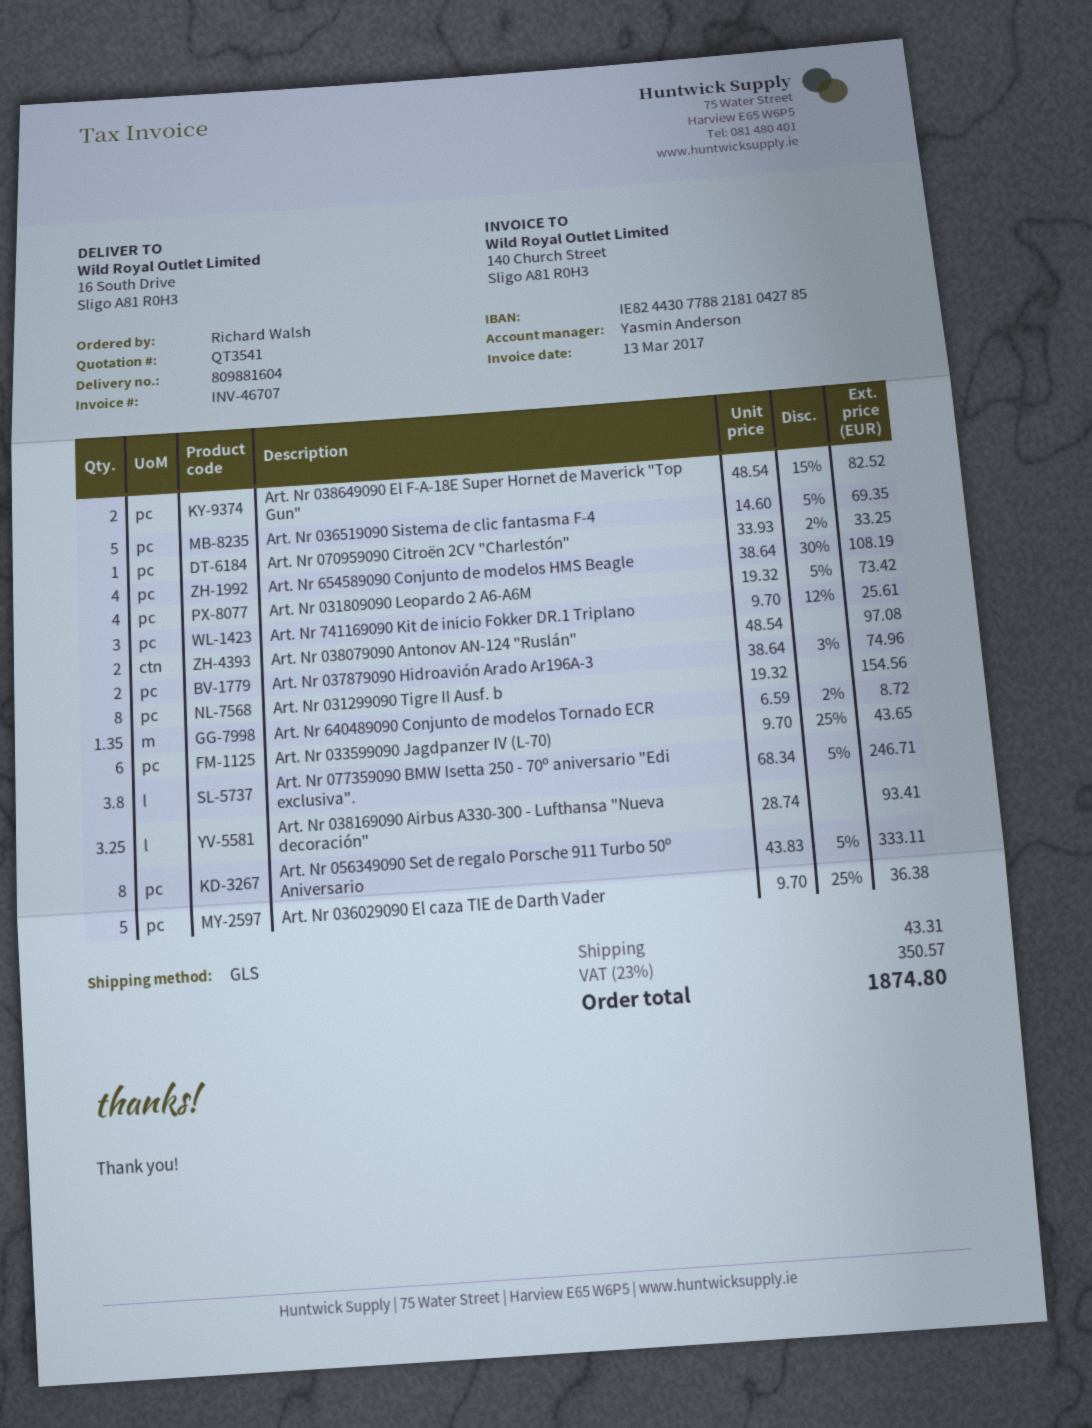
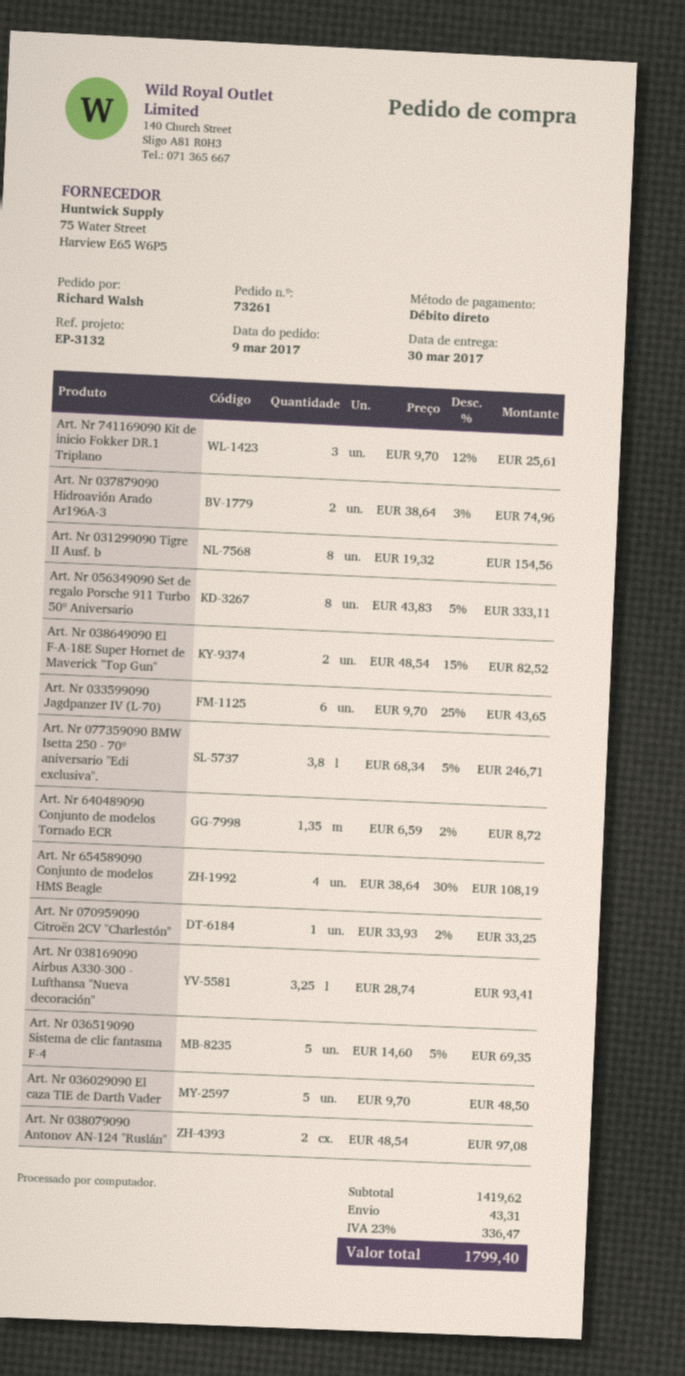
Art. Nr 031809090 Leopardo 2 A6-A6M: 4 x 19.32 - 5% = 73.42 -> none
Art. Nr 036029090 El caza TIE de Darth Vader: 5 x 9.70 - 25% = 36.38 -> 5 x 9.70 = 48.50
tax: 23% = 350.57 -> 23% = 336.47
total: 1874.80 -> 1799.40

